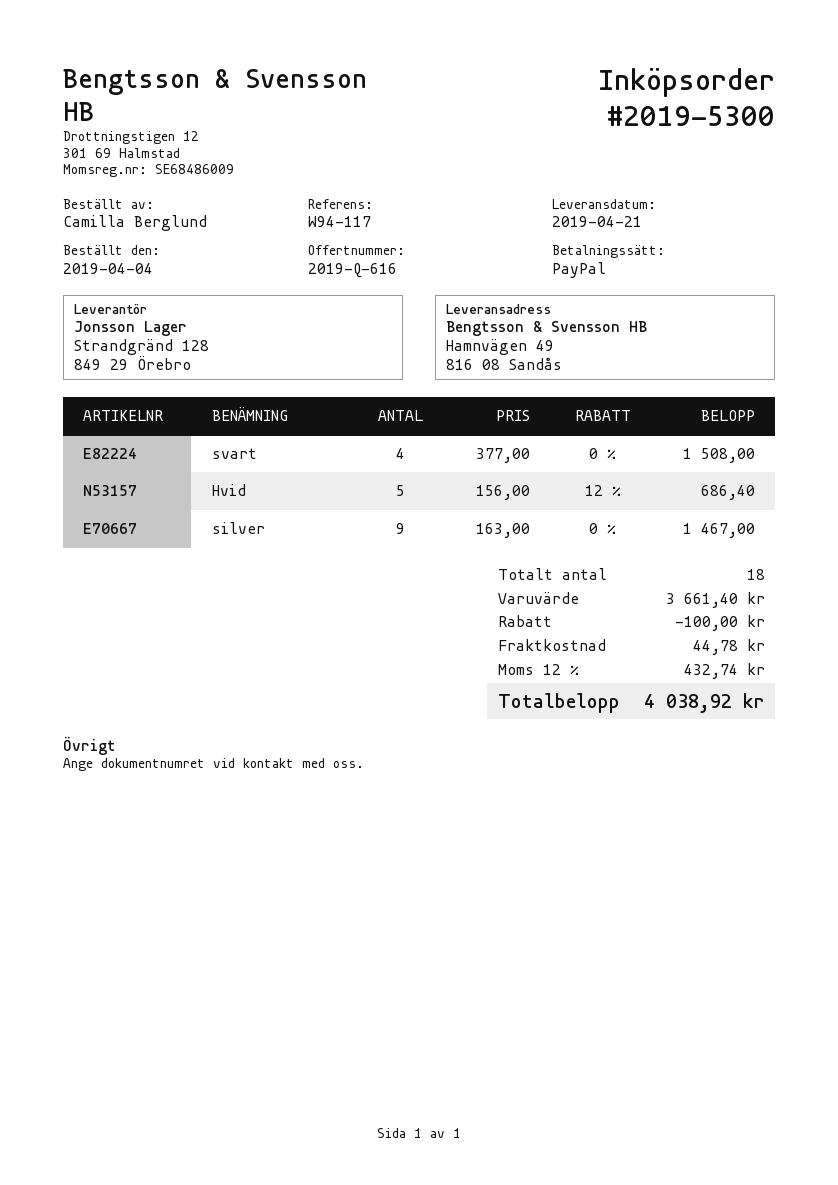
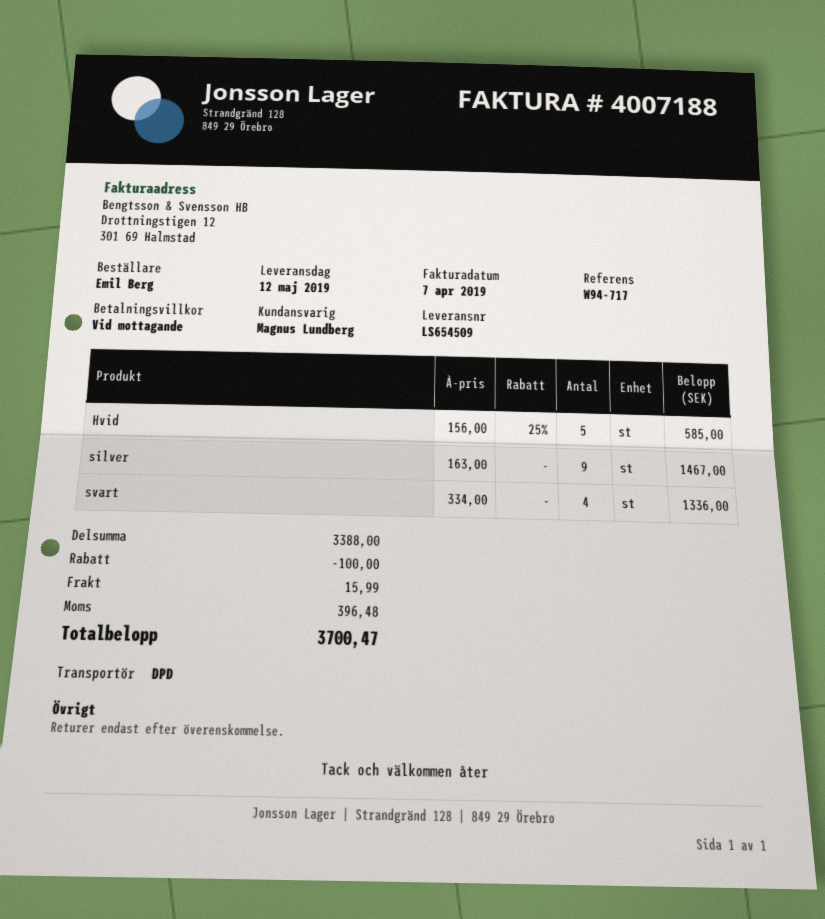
delivery date: 2019-04-21 -> 2019-05-12
reference: W94-117 -> W94-717
ordered by: Camilla Berglund -> Emil Berg
svart: 4 x 377.00 = 1508.00 -> 4 x 334.00 = 1336.00
Hvid: 5 x 156.00 - 12% = 686.40 -> 5 x 156.00 - 25% = 585.00
subtotal: 3661.40 -> 3388.00
shipping: 44.78 -> 15.99
tax: 432.74 -> 396.48
total: 4038.92 -> 3700.47

